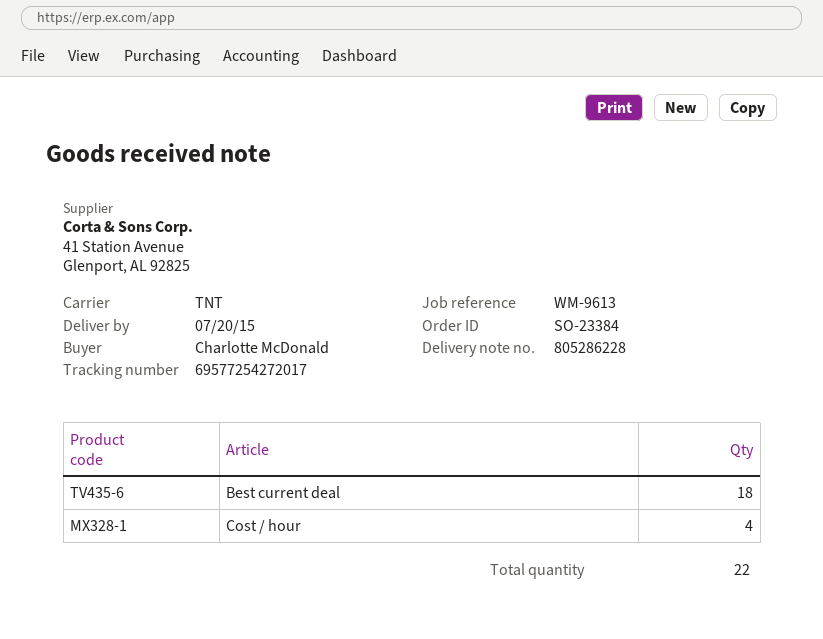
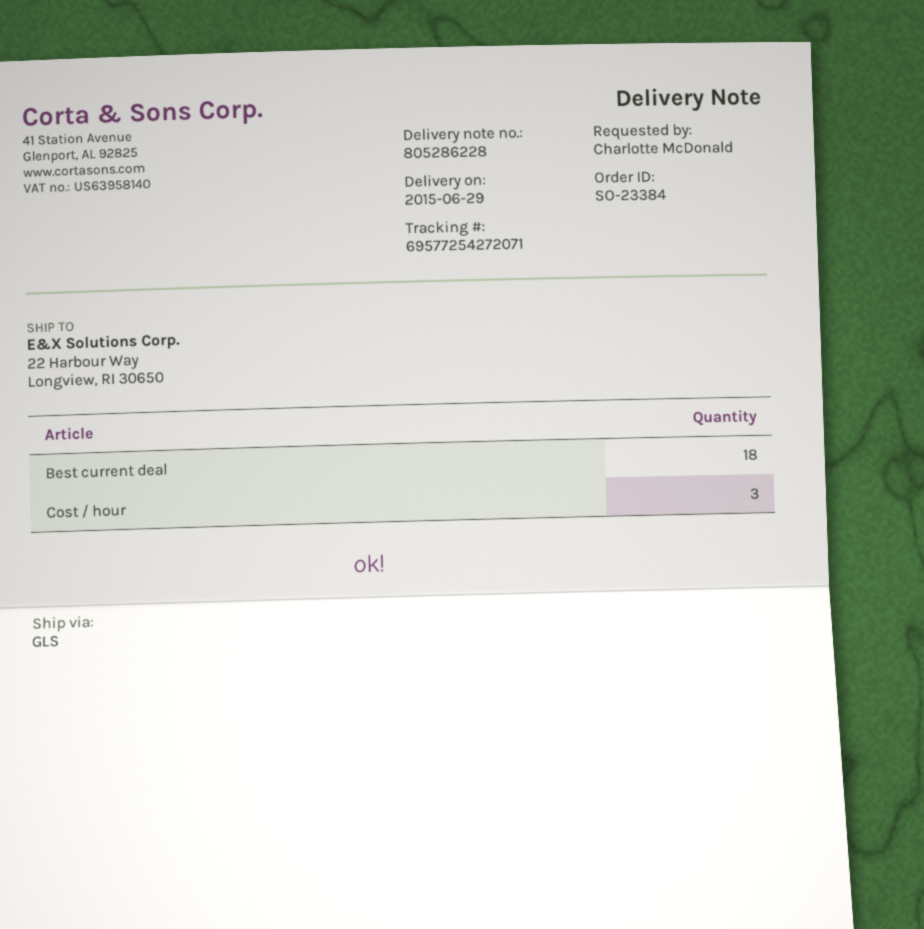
delivery date: 2015-07-20 -> 2015-06-29
shipping method: TNT -> GLS
tracking number: 69577254272017 -> 69577254272071
Cost / hour: 4 -> 3

